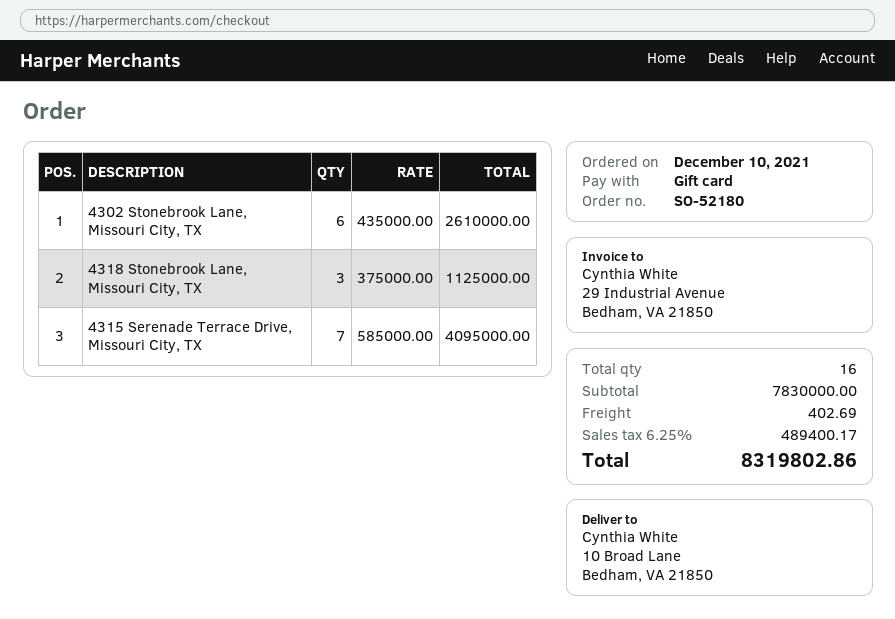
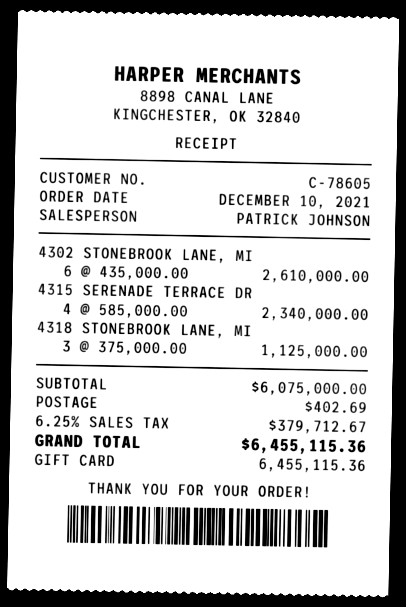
4315 Serenade Terrace Drive, Missouri City, TX: 7 x 585000.00 = 4095000.00 -> 4 x 585000.00 = 2340000.00
subtotal: 7830000.00 -> 6075000.00
tax: 6.25% = 489400.17 -> 6.25% = 379712.67
total: 8319802.86 -> 6455115.36

